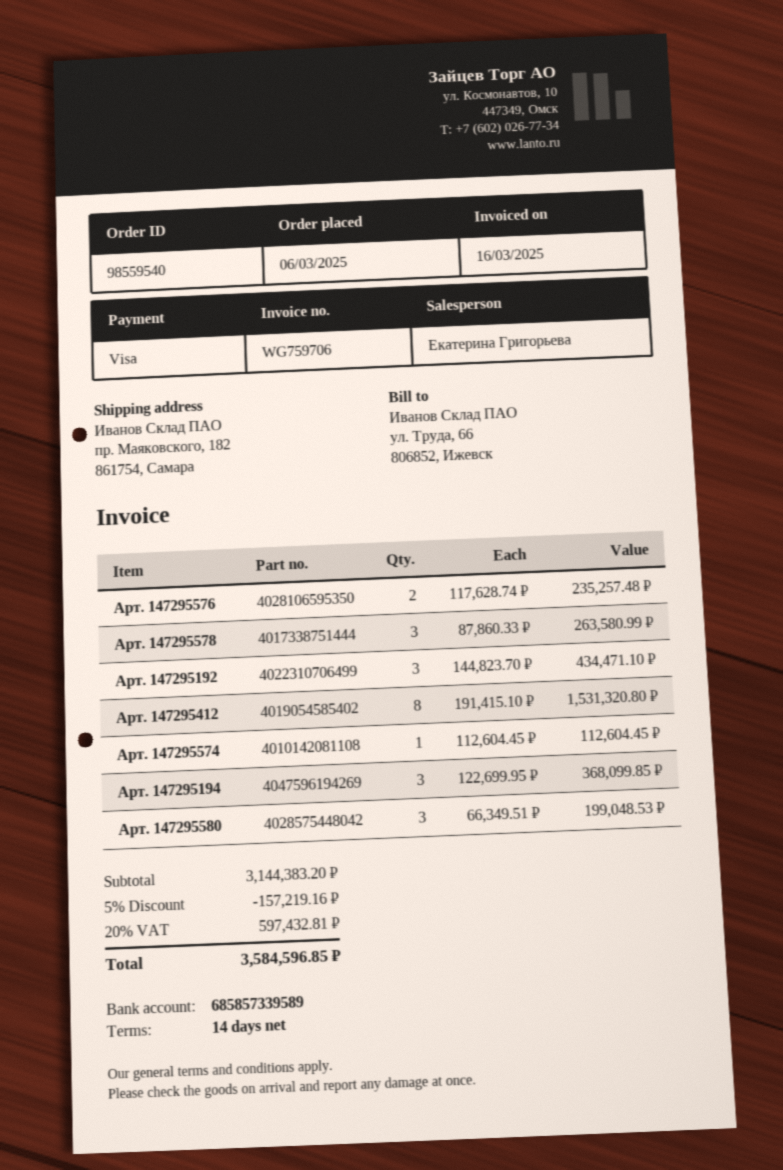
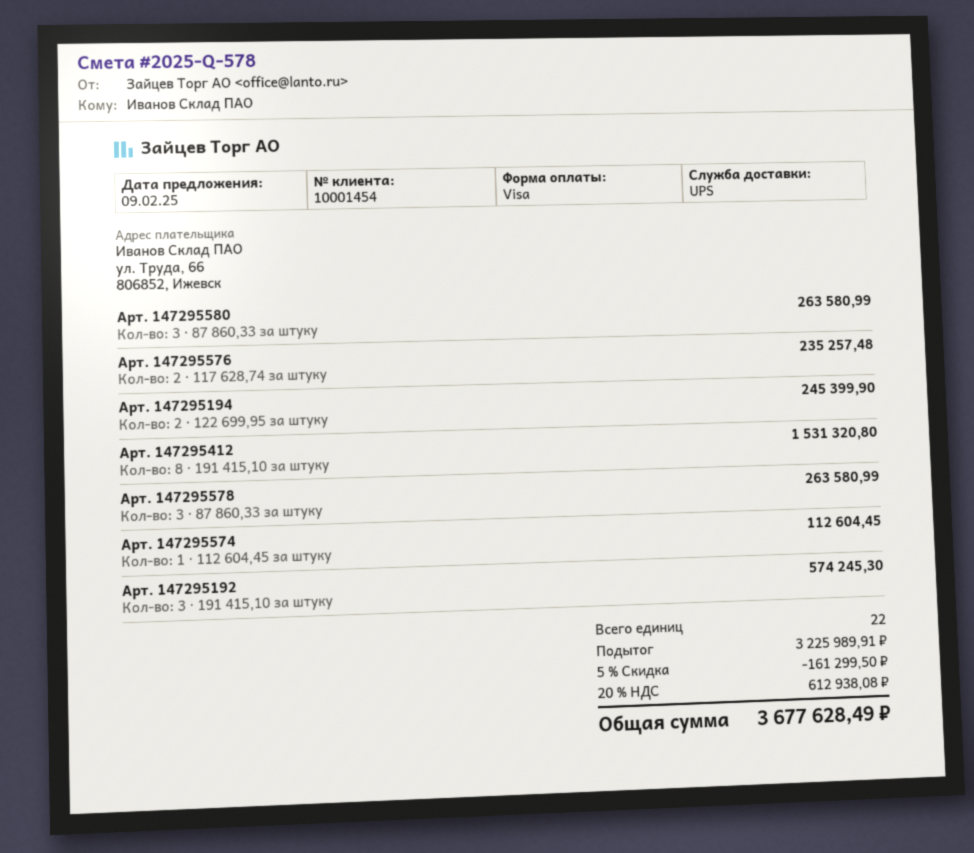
Арт. 147295192: 3 x 144823.70 = 434471.10 -> 3 x 191415.10 = 574245.30
Арт. 147295194: 3 x 122699.95 = 368099.85 -> 2 x 122699.95 = 245399.90
Арт. 147295580: 3 x 66349.51 = 199048.53 -> 3 x 87860.33 = 263580.99
subtotal: 3144383.20 -> 3225989.91
discount: 5% = 157219.16 -> 5% = 161299.50
tax: 20% = 597432.81 -> 20% = 612938.08
total: 3584596.85 -> 3677628.49

